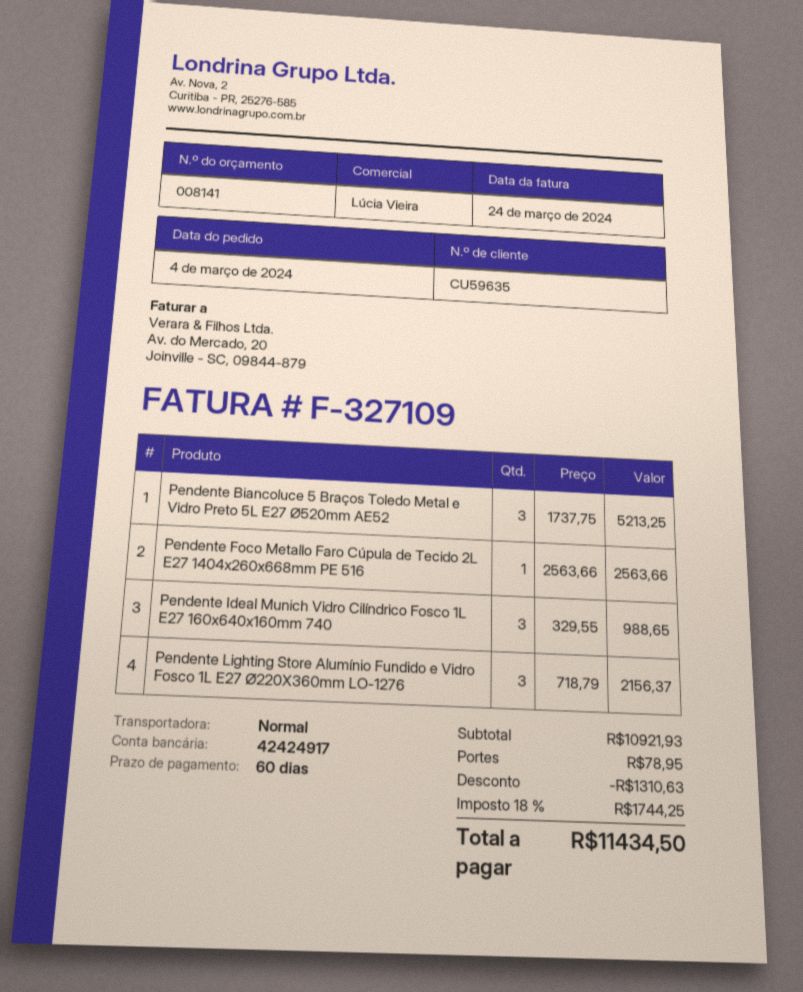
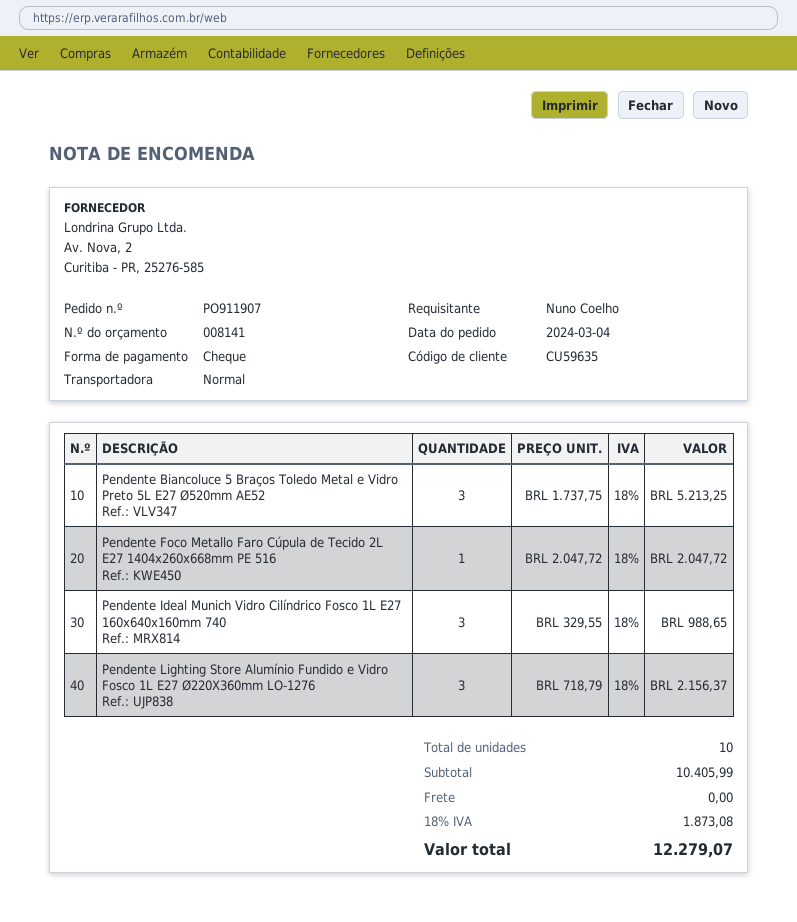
Pendente Foco Metallo Faro Cúpula de Tecido 2L E27 1404x260x668mm PE 516: 1 x 2563.66 = 2563.66 -> 1 x 2047.72 = 2047.72
subtotal: 10921.93 -> 10405.99
discount: 1310.63 -> none
shipping: 78.95 -> 0.00
tax: 18% = 1744.25 -> 18% = 1873.08
total: 11434.50 -> 12279.07

